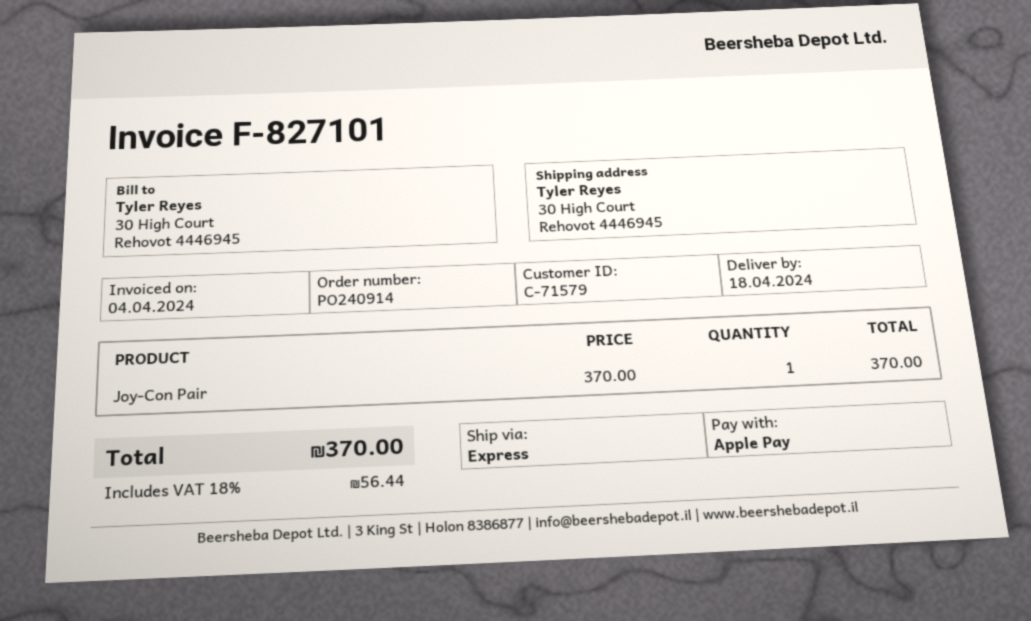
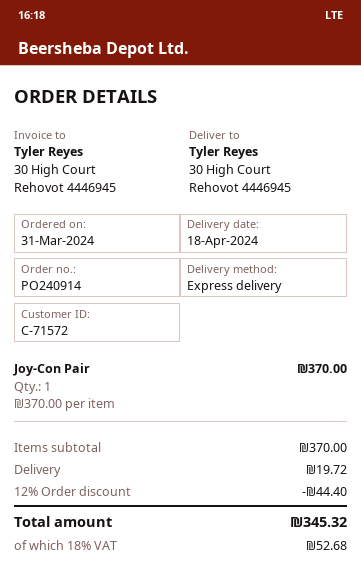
customer number: C-71579 -> C-71572
discount: none -> 12% = 44.40
shipping: none -> 19.72
tax: 18% = 56.44 -> 18% = 52.68
total: 370.00 -> 345.32

